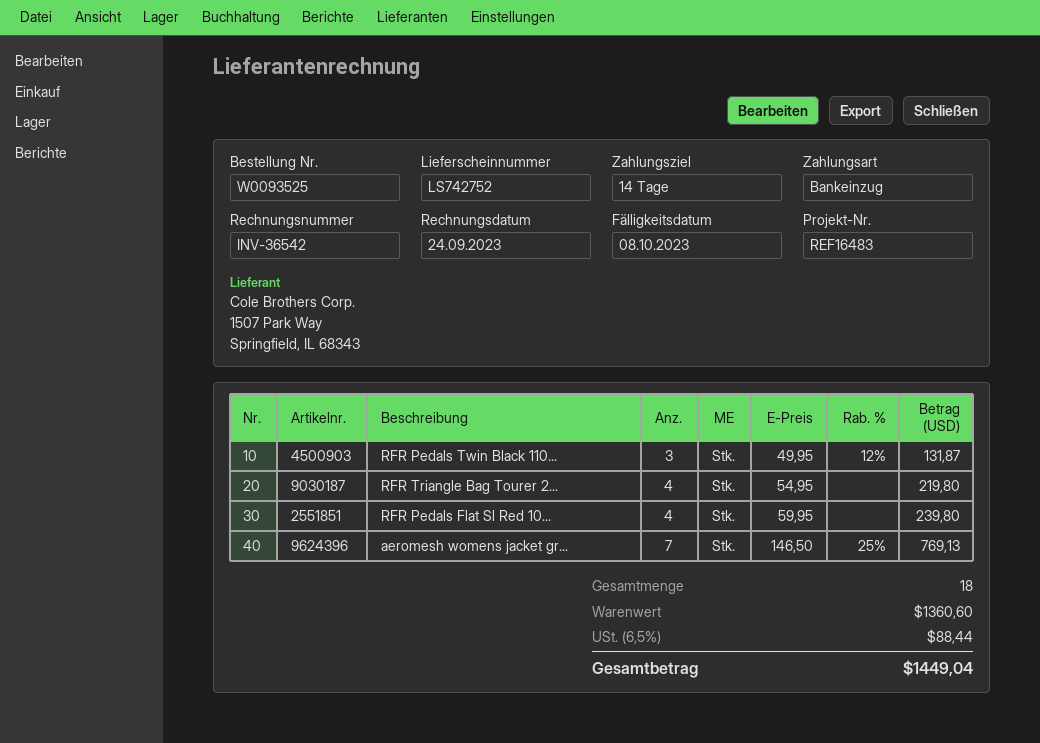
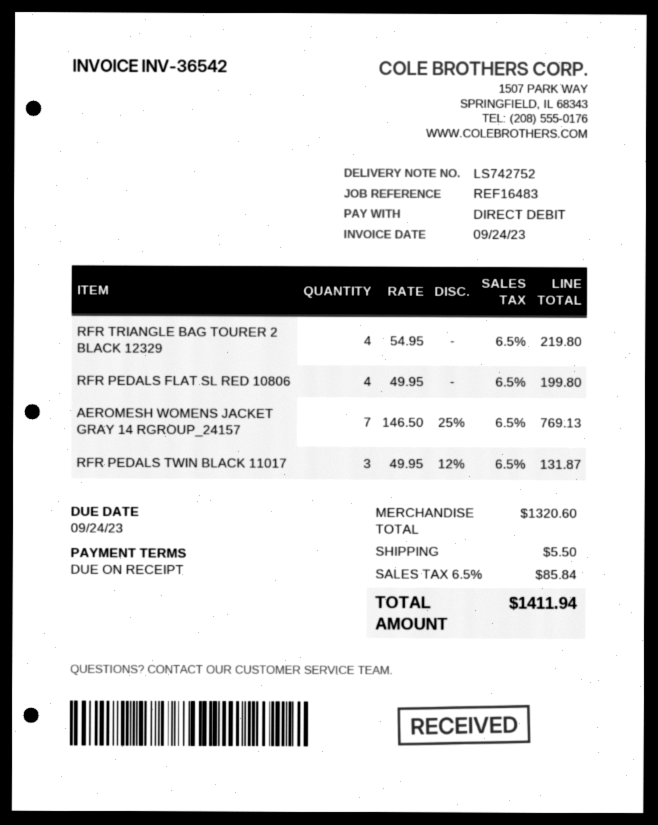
payment terms: 14 days -> on receipt
due date: 2023-10-08 -> 2023-09-24
RFR Pedals Flat Sl Red 10...: 4 x 59.95 = 239.80 -> 4 x 49.95 = 199.80
subtotal: 1360.60 -> 1320.60
shipping: none -> 5.50
tax: 6.5% = 88.44 -> 6.5% = 85.84
total: 1449.04 -> 1411.94

